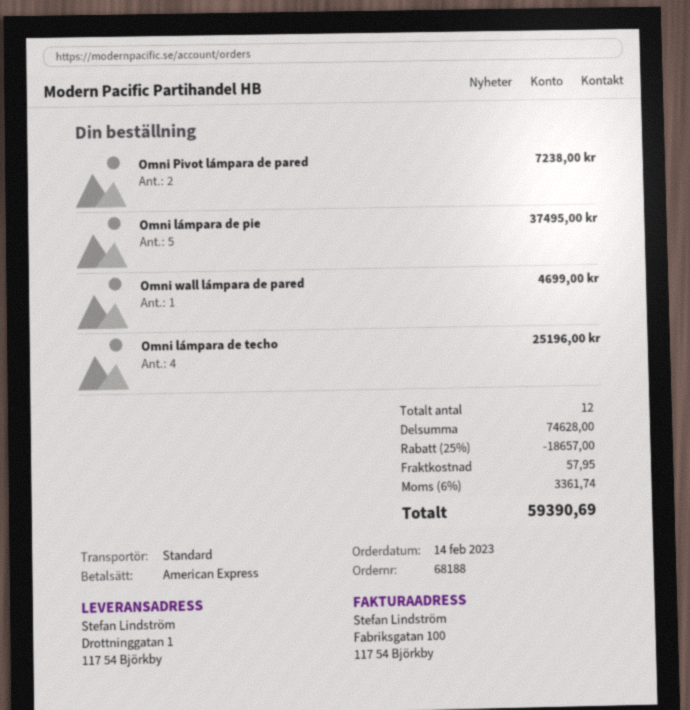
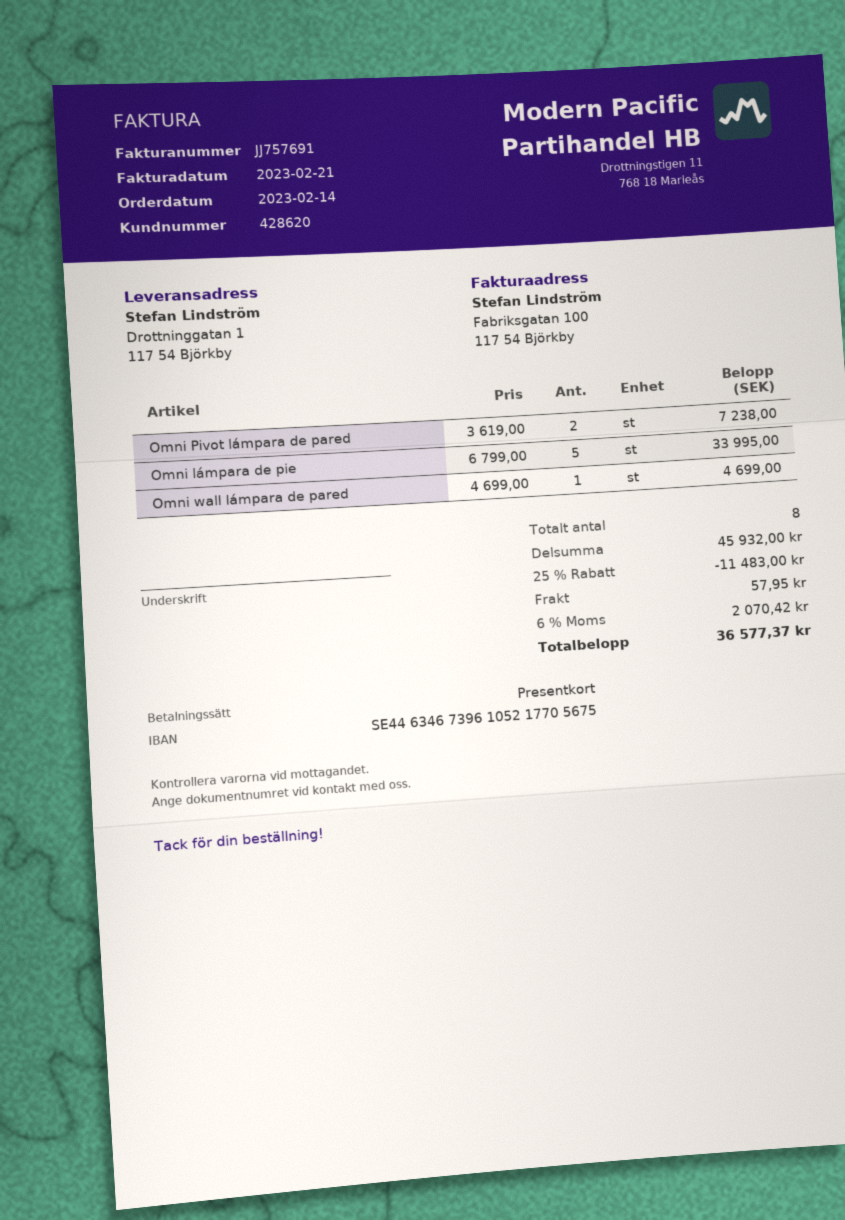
payment method: American Express -> gift card
Omni lámpara de pie: 5 for 37495.00 -> 5 for 33995.00
Omni lámpara de techo: 4 for 25196.00 -> none
total quantity: 12 -> 8
subtotal: 74628.00 -> 45932.00
discount: 25% = 18657.00 -> 25% = 11483.00
tax: 6% = 3361.74 -> 6% = 2070.42
total: 59390.69 -> 36577.37

